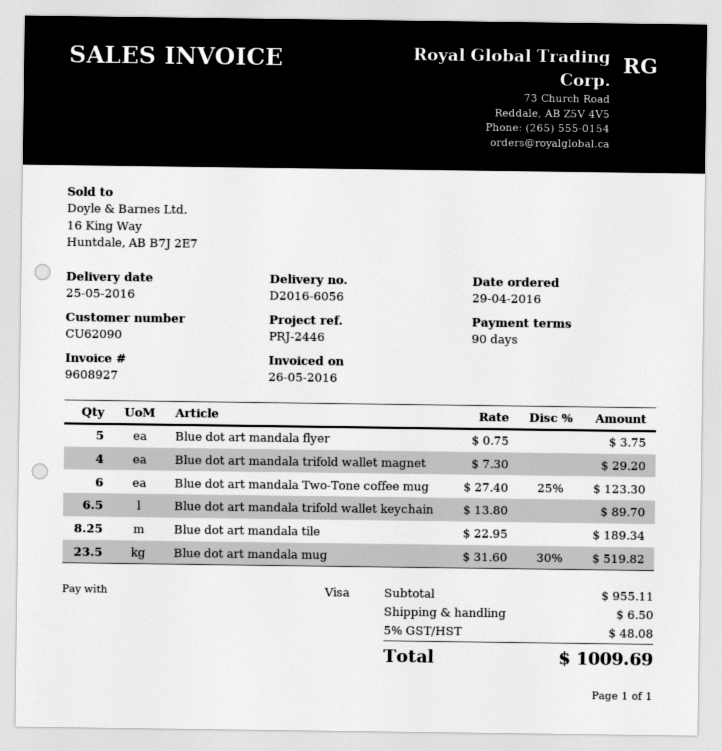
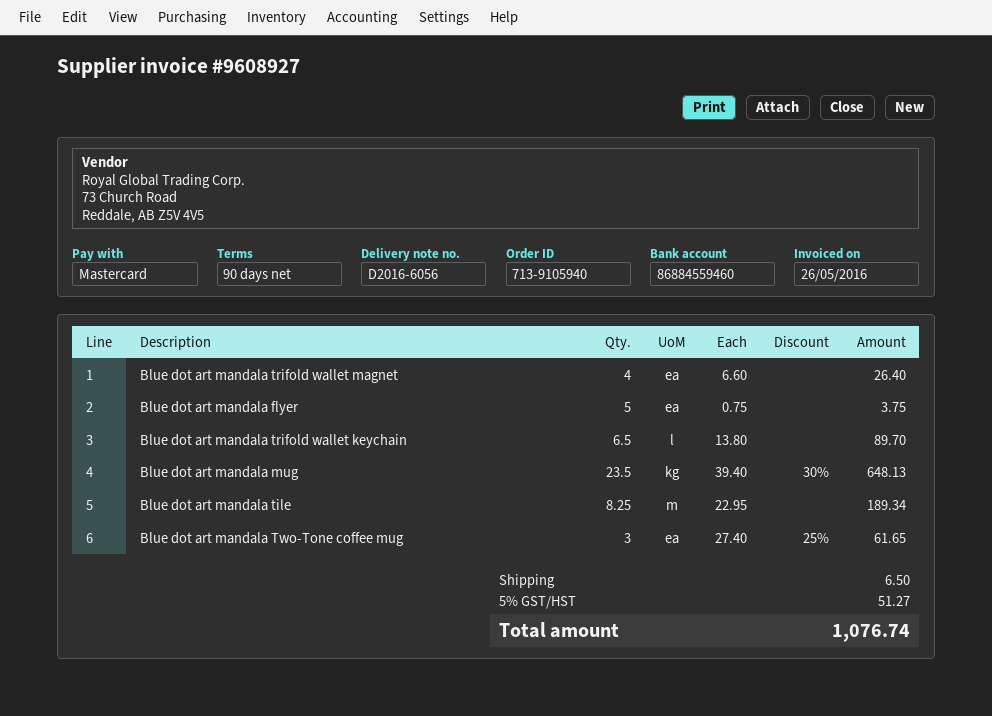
payment method: Visa -> Mastercard
Blue dot art mandala trifold wallet magnet: 4 x 7.30 = 29.20 -> 4 x 6.60 = 26.40
Blue dot art mandala Two-Tone coffee mug: 6 x 27.40 - 25% = 123.30 -> 3 x 27.40 - 25% = 61.65
Blue dot art mandala mug: 23.5 x 31.60 - 30% = 519.82 -> 23.5 x 39.40 - 30% = 648.13
tax: 5% = 48.08 -> 5% = 51.27
total: 1009.69 -> 1076.74

